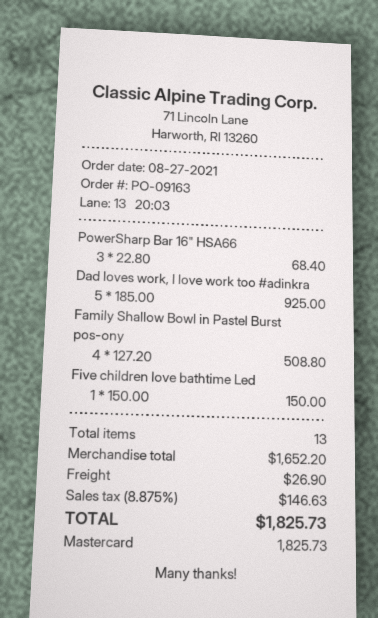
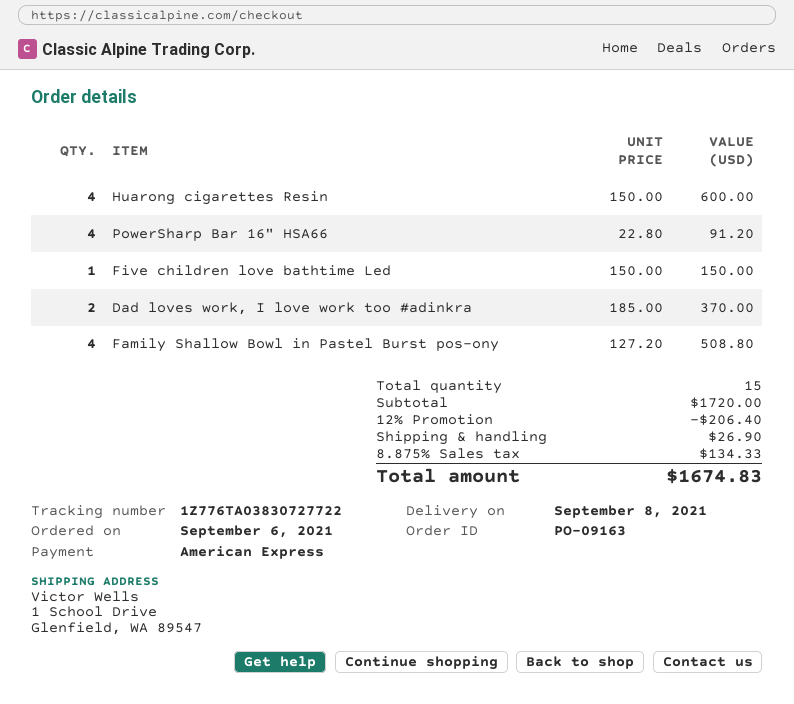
order date: 2021-08-27 -> 2021-09-06
payment method: Mastercard -> American Express
PowerSharp Bar 16" HSA66: 3 x 22.80 = 68.40 -> 4 x 22.80 = 91.20
Dad loves work, I love work too #adinkra: 5 x 185.00 = 925.00 -> 2 x 185.00 = 370.00
Huarong cigarettes Resin: none -> 4 x 150.00 = 600.00
total quantity: 13 -> 15
subtotal: 1652.20 -> 1720.00
discount: none -> 12% = 206.40
tax: 8.875% = 146.63 -> 8.875% = 134.33
total: 1825.73 -> 1674.83

